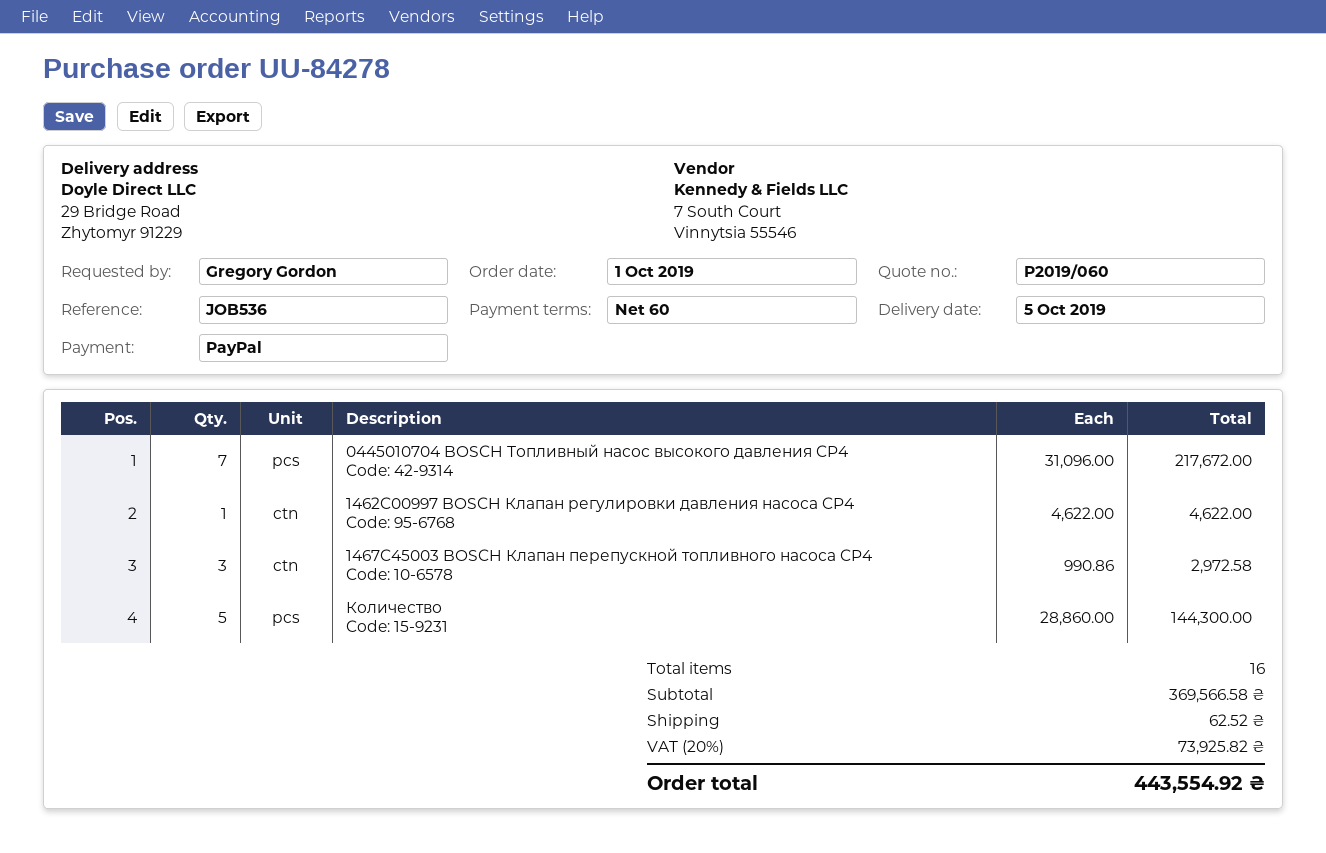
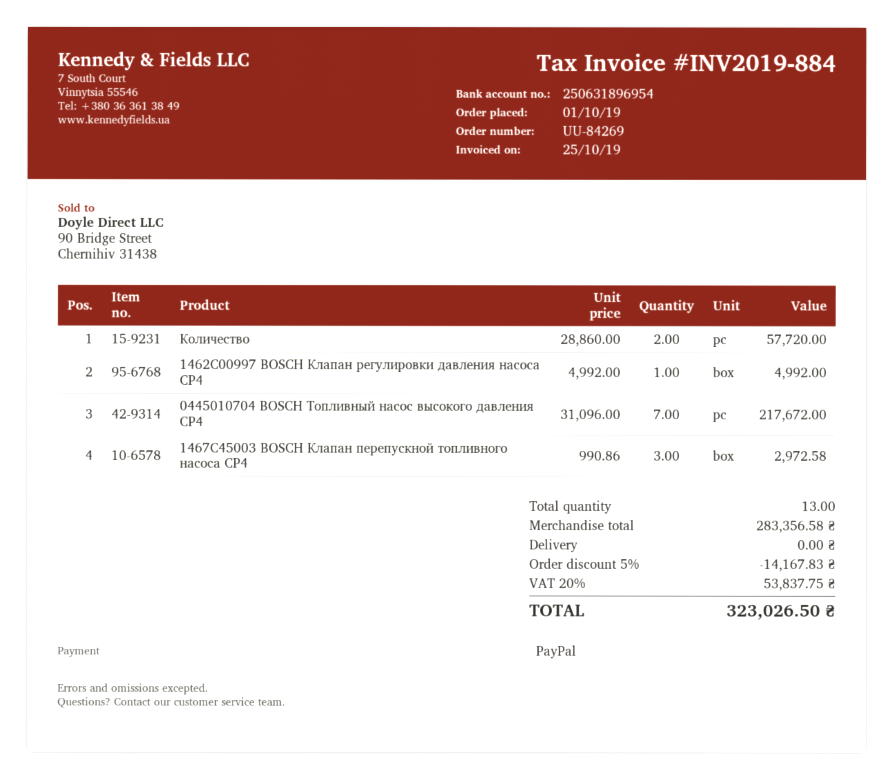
order number: UU-84278 -> UU-84269
1462C00997 BOSCH Клапан регулировки давления насоса CP4: 1 x 4622.00 = 4622.00 -> 1 x 4992.00 = 4992.00
Количество: 5 x 28860.00 = 144300.00 -> 2 x 28860.00 = 57720.00
total quantity: 16 -> 13
subtotal: 369566.58 -> 283356.58
discount: none -> 5% = 14167.83
shipping: 62.52 -> 0.00
tax: 20% = 73925.82 -> 20% = 53837.75
total: 443554.92 -> 323026.50

